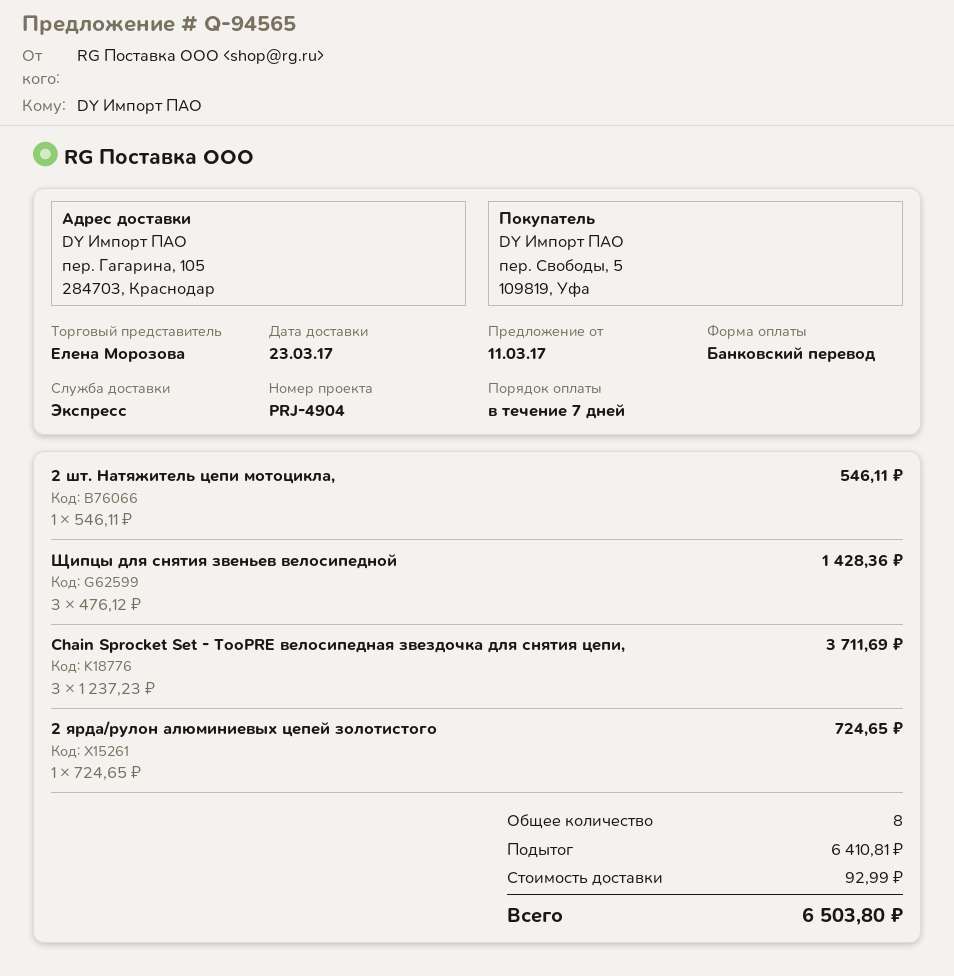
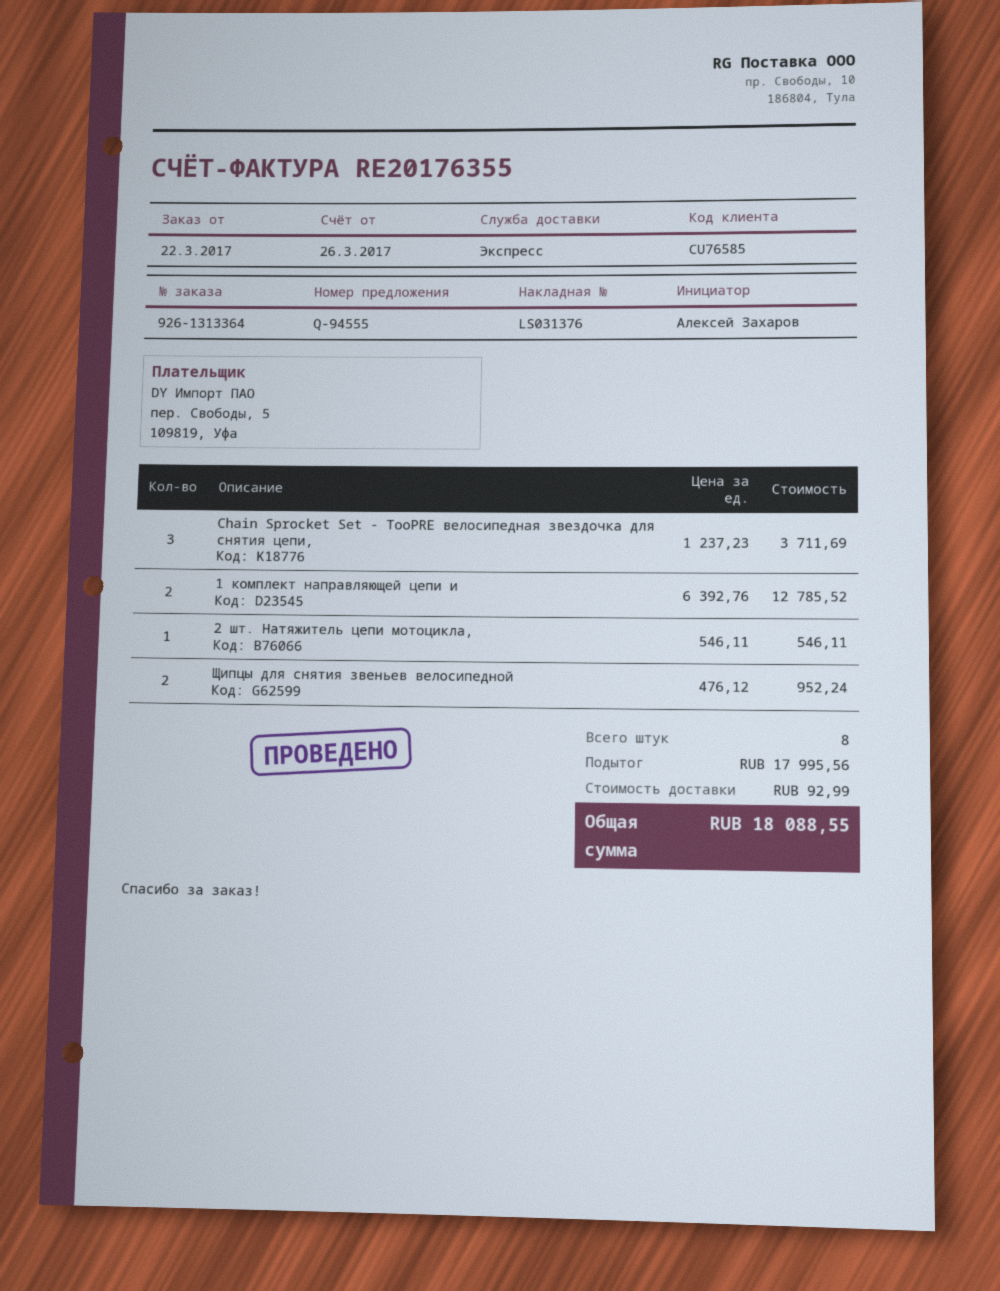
quote number: Q-94565 -> Q-94555
Щипцы для снятия звеньев велосипедной: 3 x 476.12 = 1428.36 -> 2 x 476.12 = 952.24
2 ярда/рулон алюминиевых цепей золотистого: 1 x 724.65 = 724.65 -> none
1 комплект направляющей цепи и: none -> 2 x 6392.76 = 12785.52
subtotal: 6410.81 -> 17995.56
total: 6503.80 -> 18088.55

